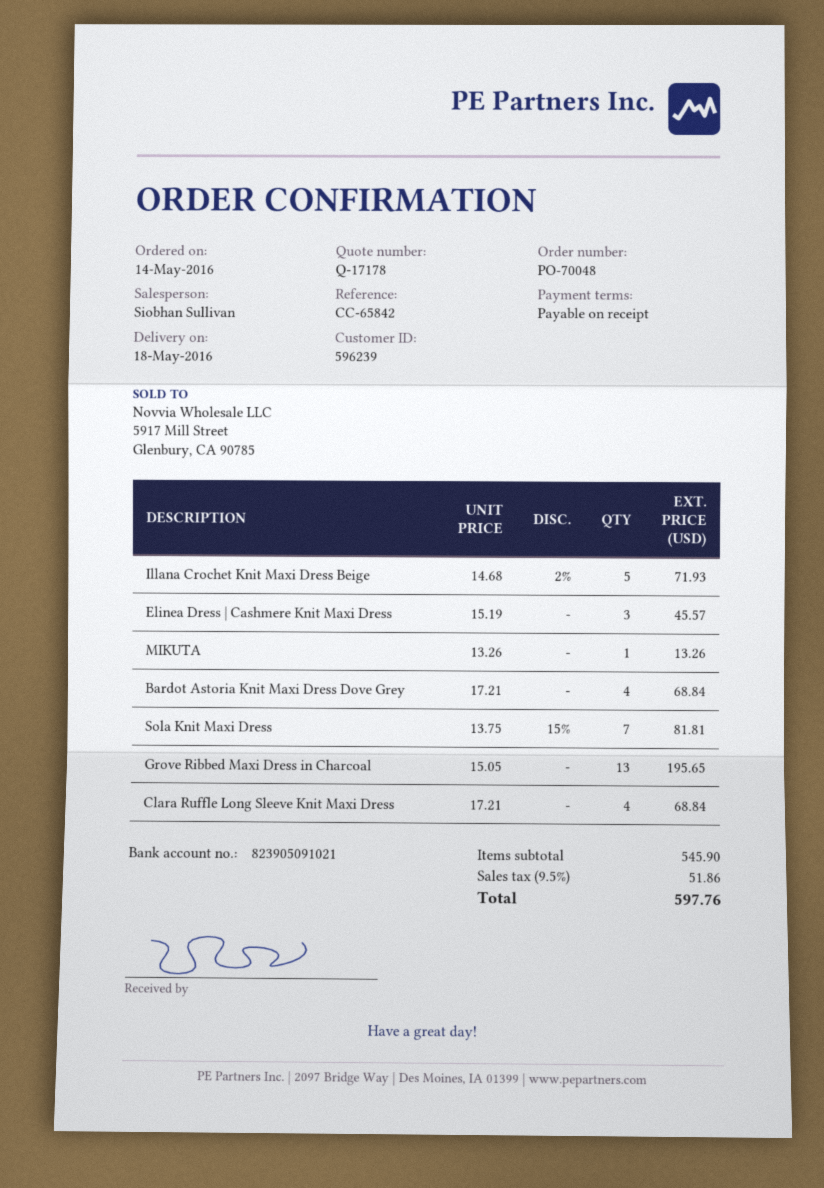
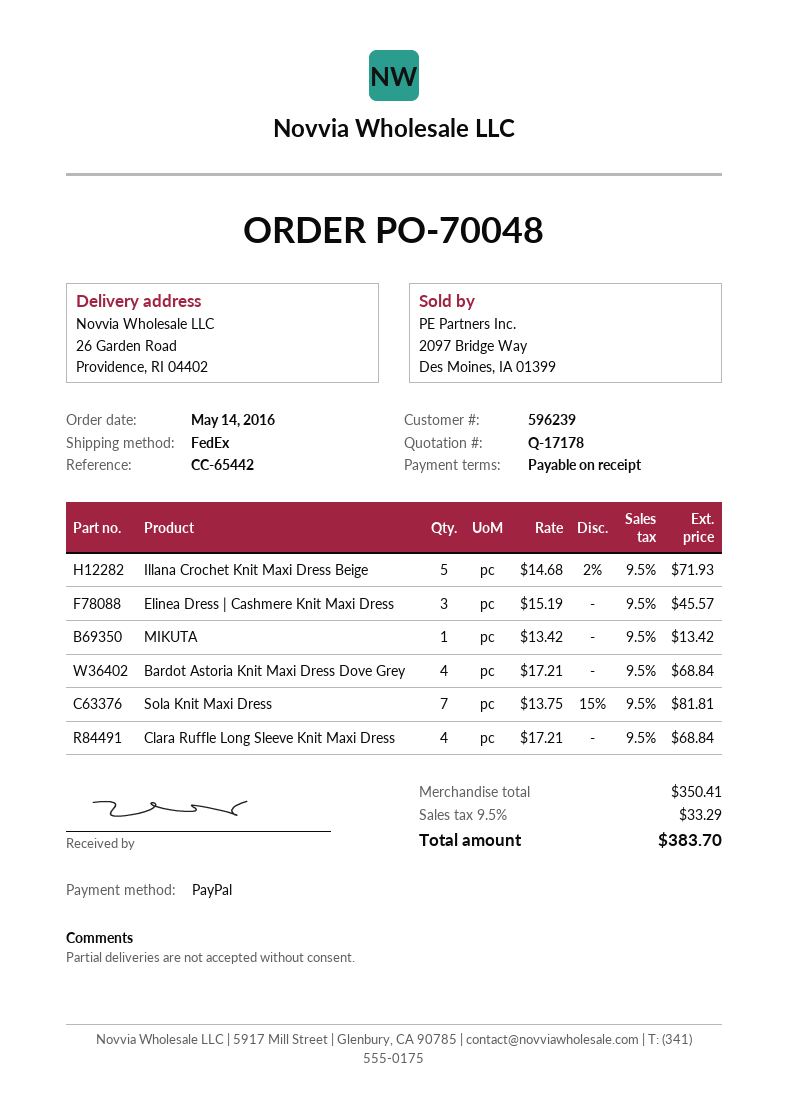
reference: CC-65842 -> CC-65442
MIKUTA: 1 x 13.26 = 13.26 -> 1 x 13.42 = 13.42
Grove Ribbed Maxi Dress in Charcoal: 13 x 15.05 = 195.65 -> none
subtotal: 545.90 -> 350.41
tax: 9.5% = 51.86 -> 9.5% = 33.29
total: 597.76 -> 383.70

